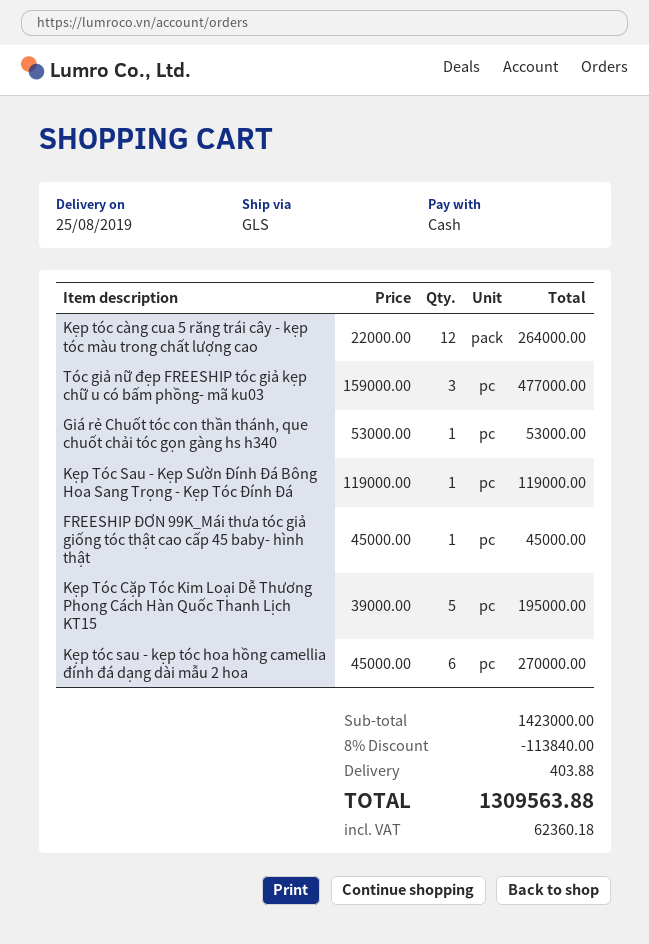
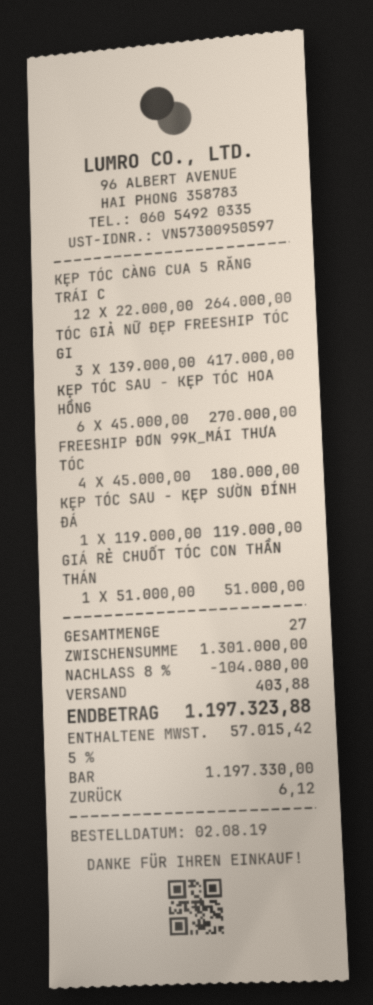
Tóc giả nữ đẹp FREESHIP tóc giả kẹp chữ u có bấm phồng- mã ku03: 3 x 159000.00 = 477000.00 -> 3 x 139000.00 = 417000.00
Giá rẻ Chuốt tóc con thần thánh, que chuốt chải tóc gọn gàng hs h340: 1 x 53000.00 = 53000.00 -> 1 x 51000.00 = 51000.00
FREESHIP ĐƠN 99K_Mái thưa tóc giả giống tóc thật cao cấp 45 baby- hình thật: 1 x 45000.00 = 45000.00 -> 4 x 45000.00 = 180000.00
Kẹp Tóc Cặp Tóc Kim Loại Dễ Thương Phong Cách Hàn Quốc Thanh Lịch KT15: 5 x 39000.00 = 195000.00 -> none
subtotal: 1423000.00 -> 1301000.00
discount: 8% = 113840.00 -> 8% = 104080.00
tax: 62360.18 -> 57015.42
total: 1309563.88 -> 1197323.88

